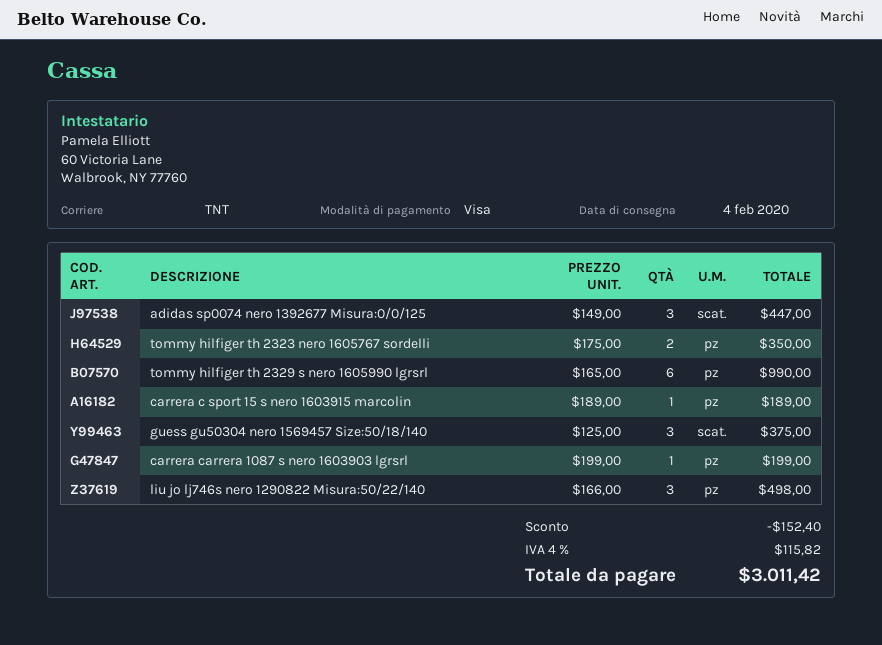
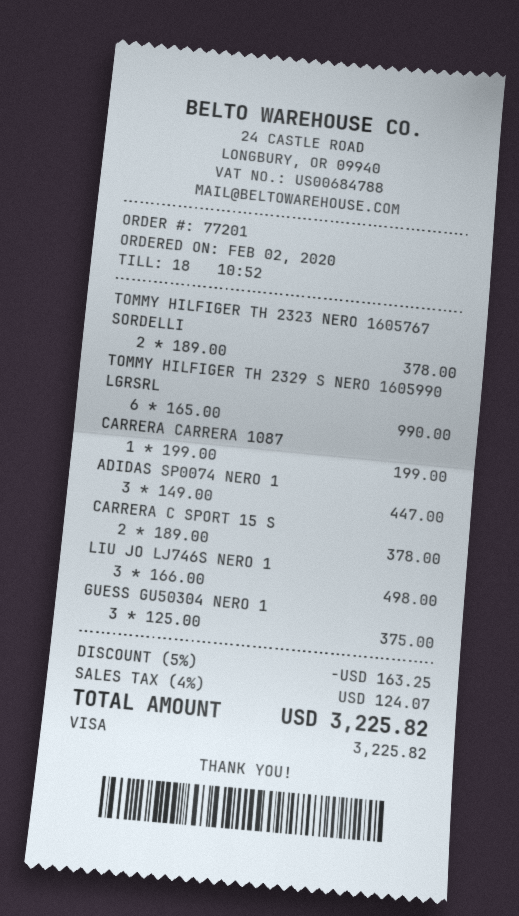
tommy hilfiger th 2323 nero 1605767 sordelli: 2 x 175.00 = 350.00 -> 2 x 189.00 = 378.00
carrera c sport 15 s nero 1603915 marcolin: 1 x 189.00 = 189.00 -> 2 x 189.00 = 378.00
discount: 152.40 -> 163.25
tax: 4% = 115.82 -> 4% = 124.07
total: 3011.42 -> 3225.82

